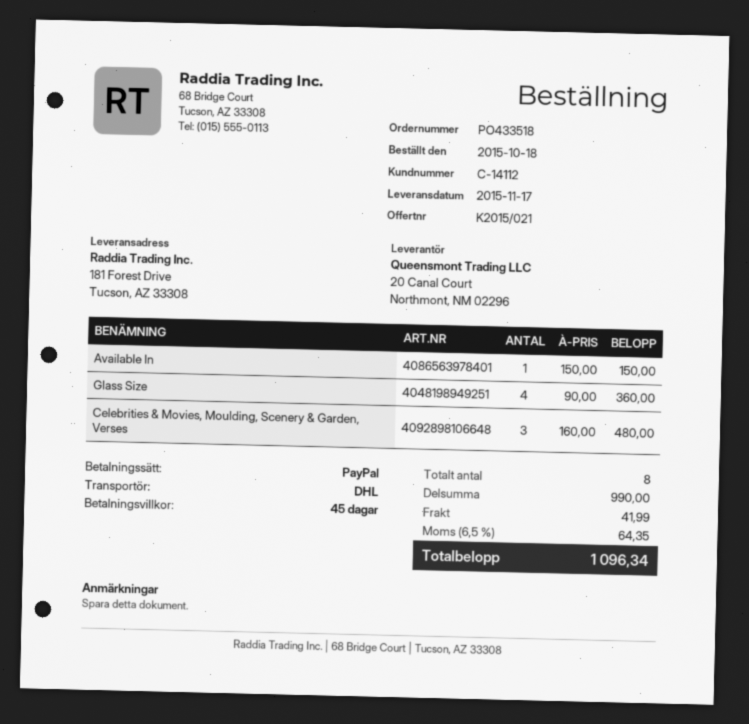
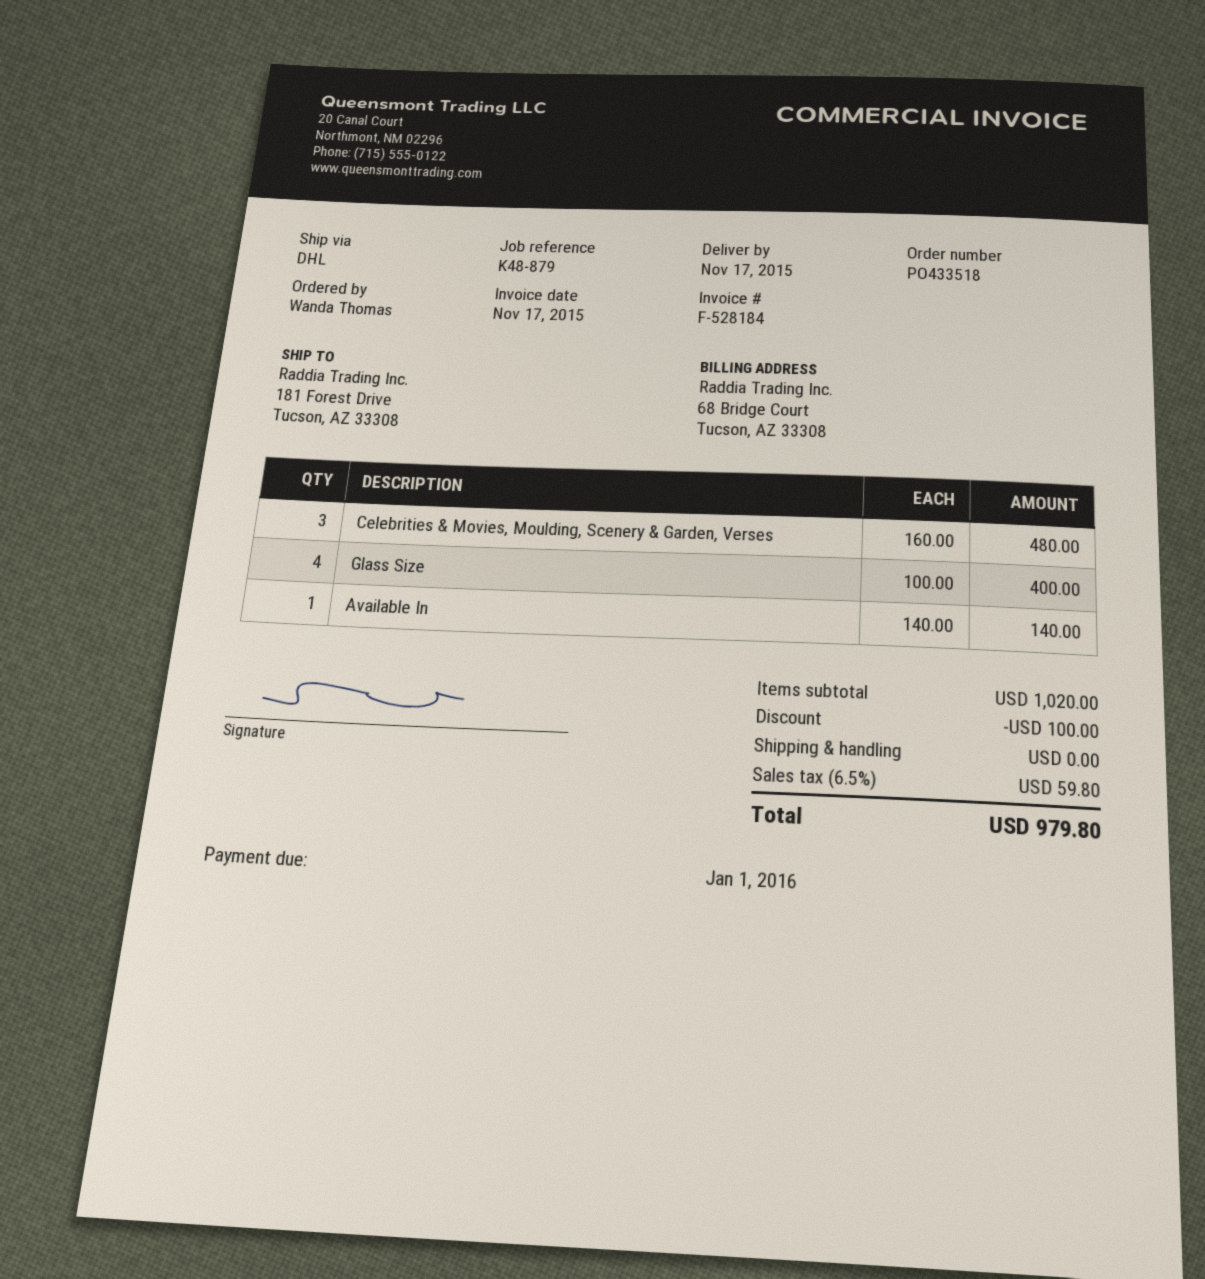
Available In: 1 x 150.00 = 150.00 -> 1 x 140.00 = 140.00
Glass Size: 4 x 90.00 = 360.00 -> 4 x 100.00 = 400.00
subtotal: 990.00 -> 1020.00
discount: none -> 100.00
shipping: 41.99 -> 0.00
tax: 6.5% = 64.35 -> 6.5% = 59.80
total: 1096.34 -> 979.80

